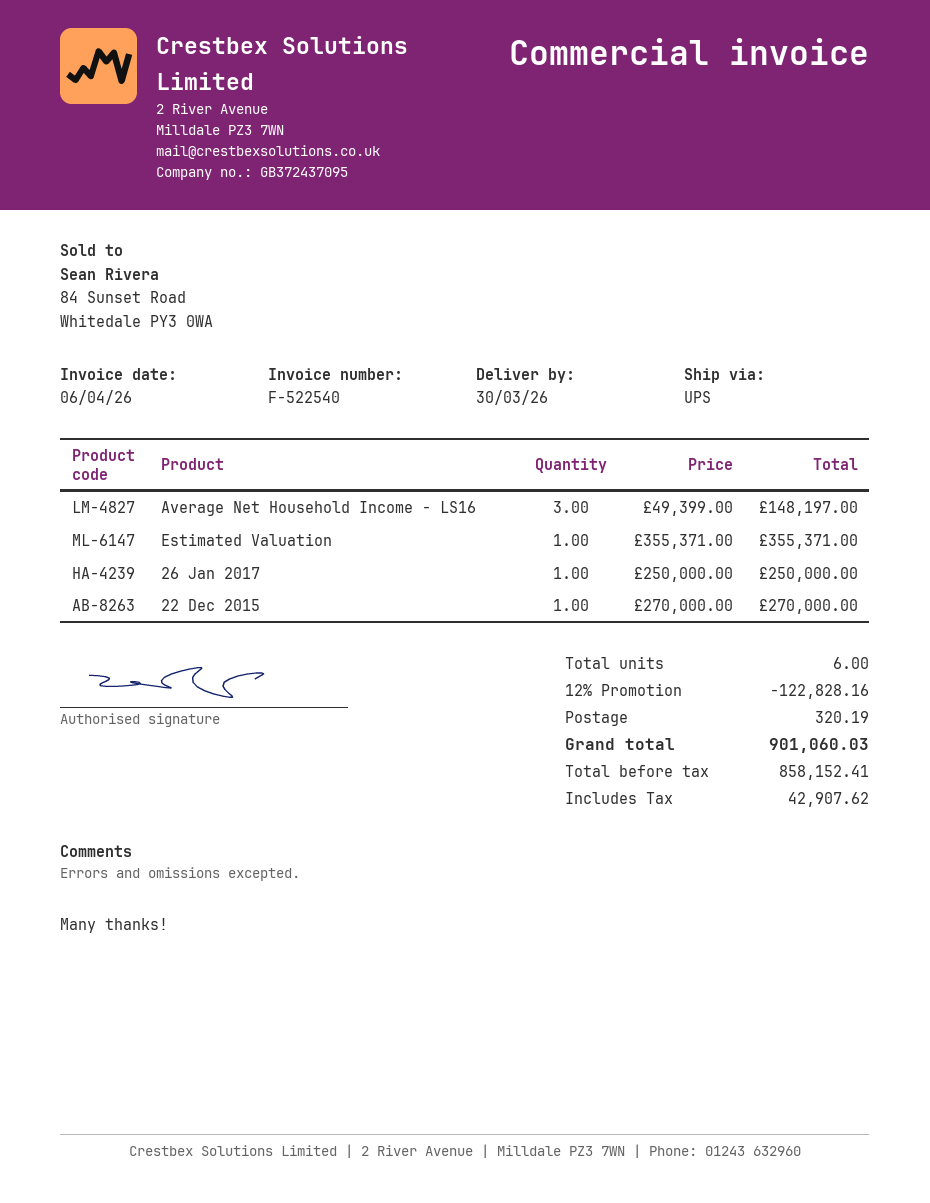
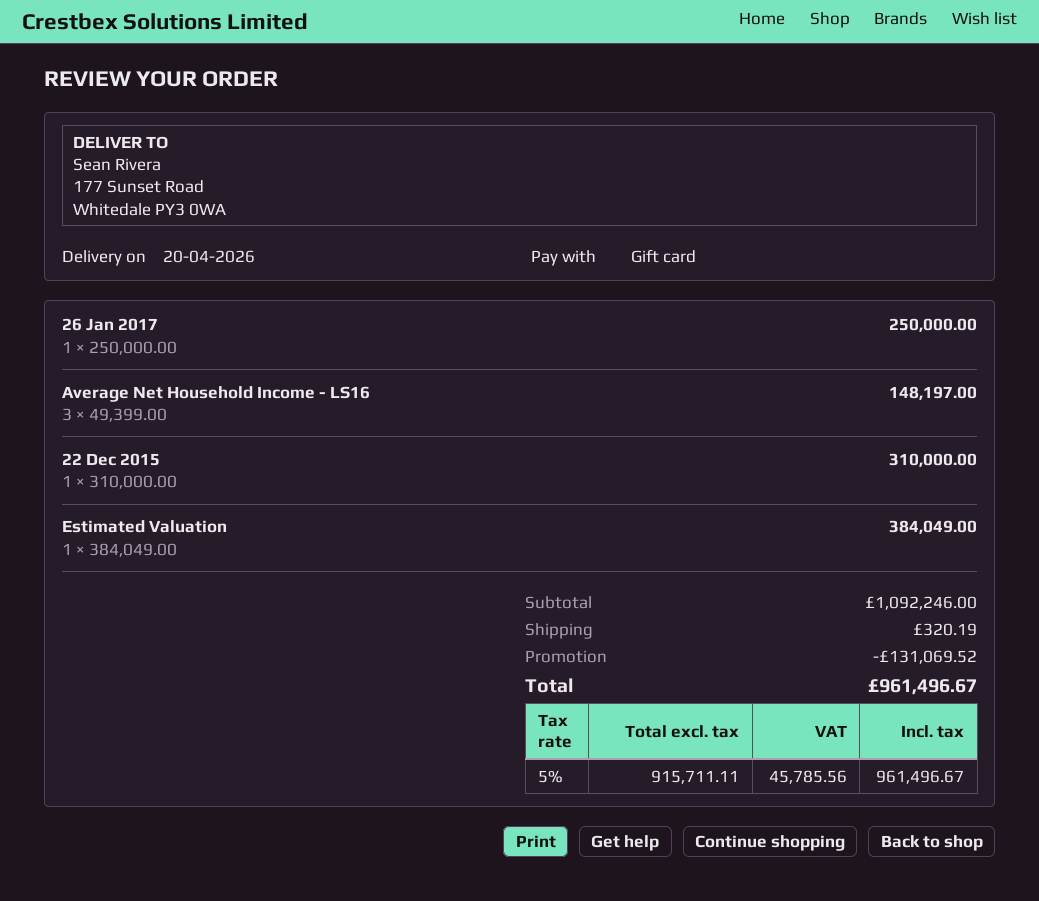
delivery date: 2026-03-30 -> 2026-04-20
Estimated Valuation: 1 x 355371.00 = 355371.00 -> 1 x 384049.00 = 384049.00
22 Dec 2015: 1 x 270000.00 = 270000.00 -> 1 x 310000.00 = 310000.00
discount: 122828.16 -> 131069.52
net: 858152.41 -> 915711.11
tax: 42907.62 -> 45785.56
total: 901060.03 -> 961496.67

